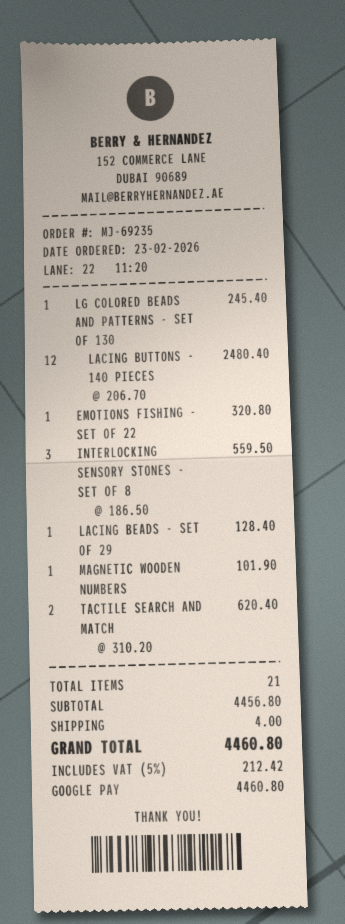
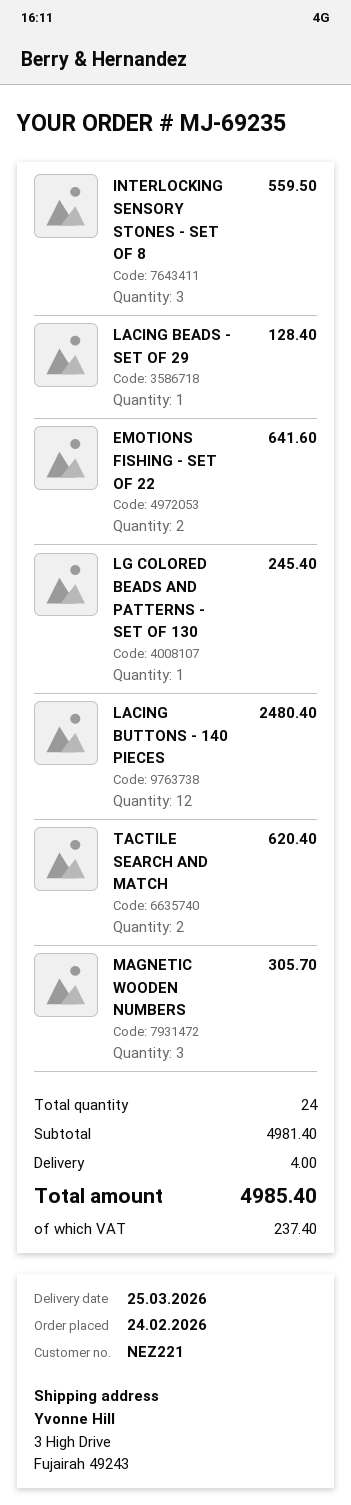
order date: 2026-02-23 -> 2026-02-24
EMOTIONS FISHING - SET OF 22: 1 for 320.80 -> 2 for 641.60
MAGNETIC WOODEN NUMBERS: 1 for 101.90 -> 3 for 305.70
total quantity: 21 -> 24
subtotal: 4456.80 -> 4981.40
tax: 212.42 -> 237.40
total: 4460.80 -> 4985.40

